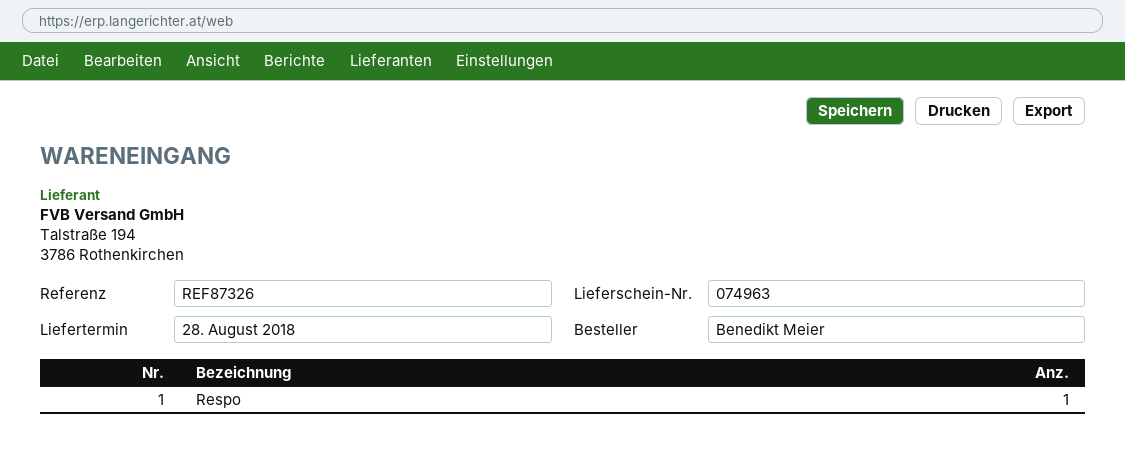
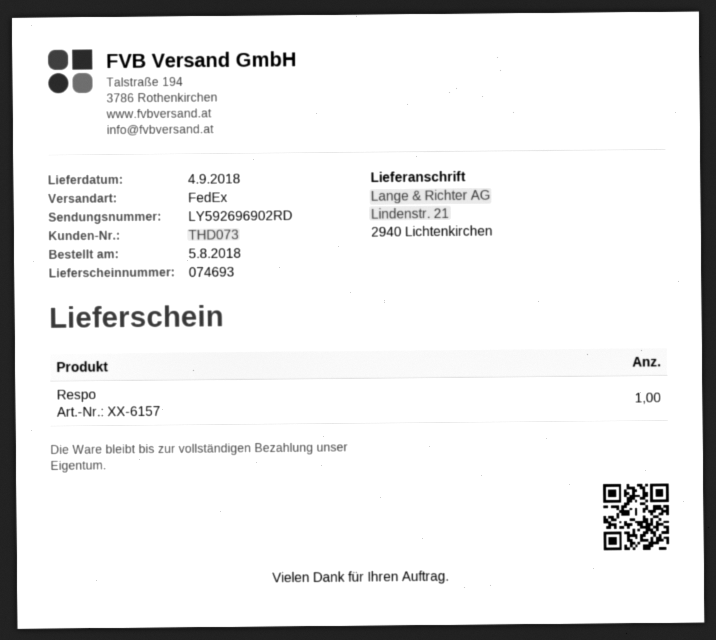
delivery note number: 074963 -> 074693
delivery date: 2018-08-28 -> 2018-09-04

